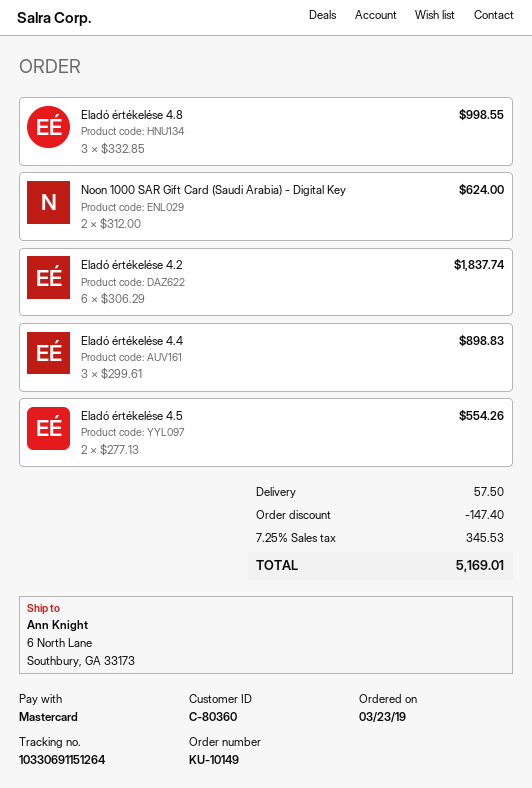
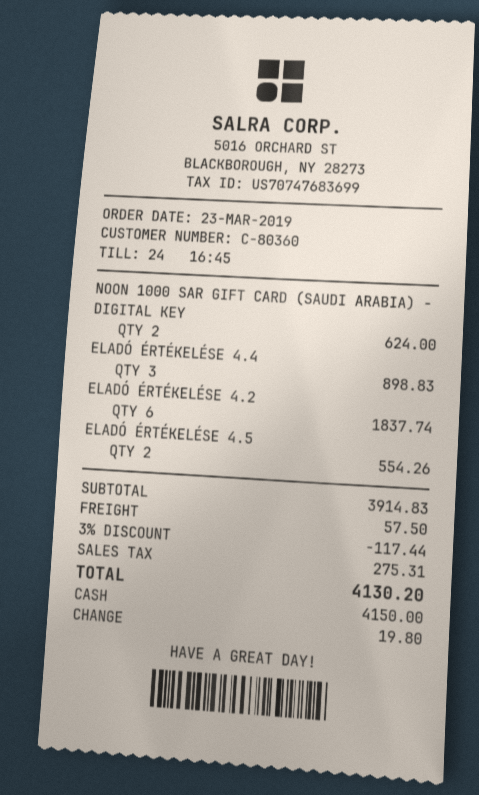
payment method: Mastercard -> cash
Eladó értékelése 4.8: 3 for 998.55 -> none
discount: 147.40 -> 117.44
tax: 345.53 -> 275.31
total: 5169.01 -> 4130.20

